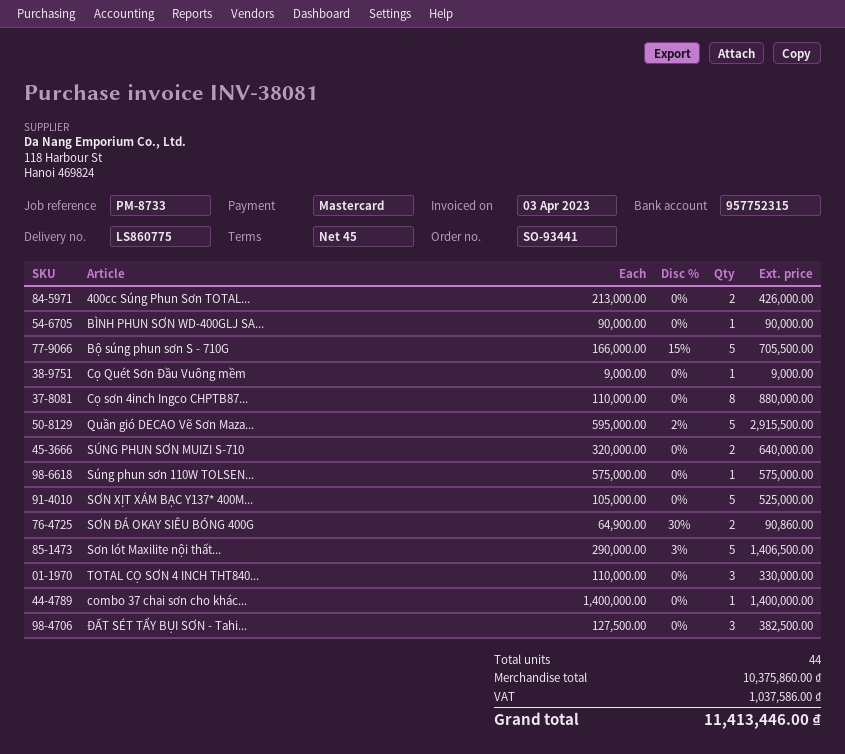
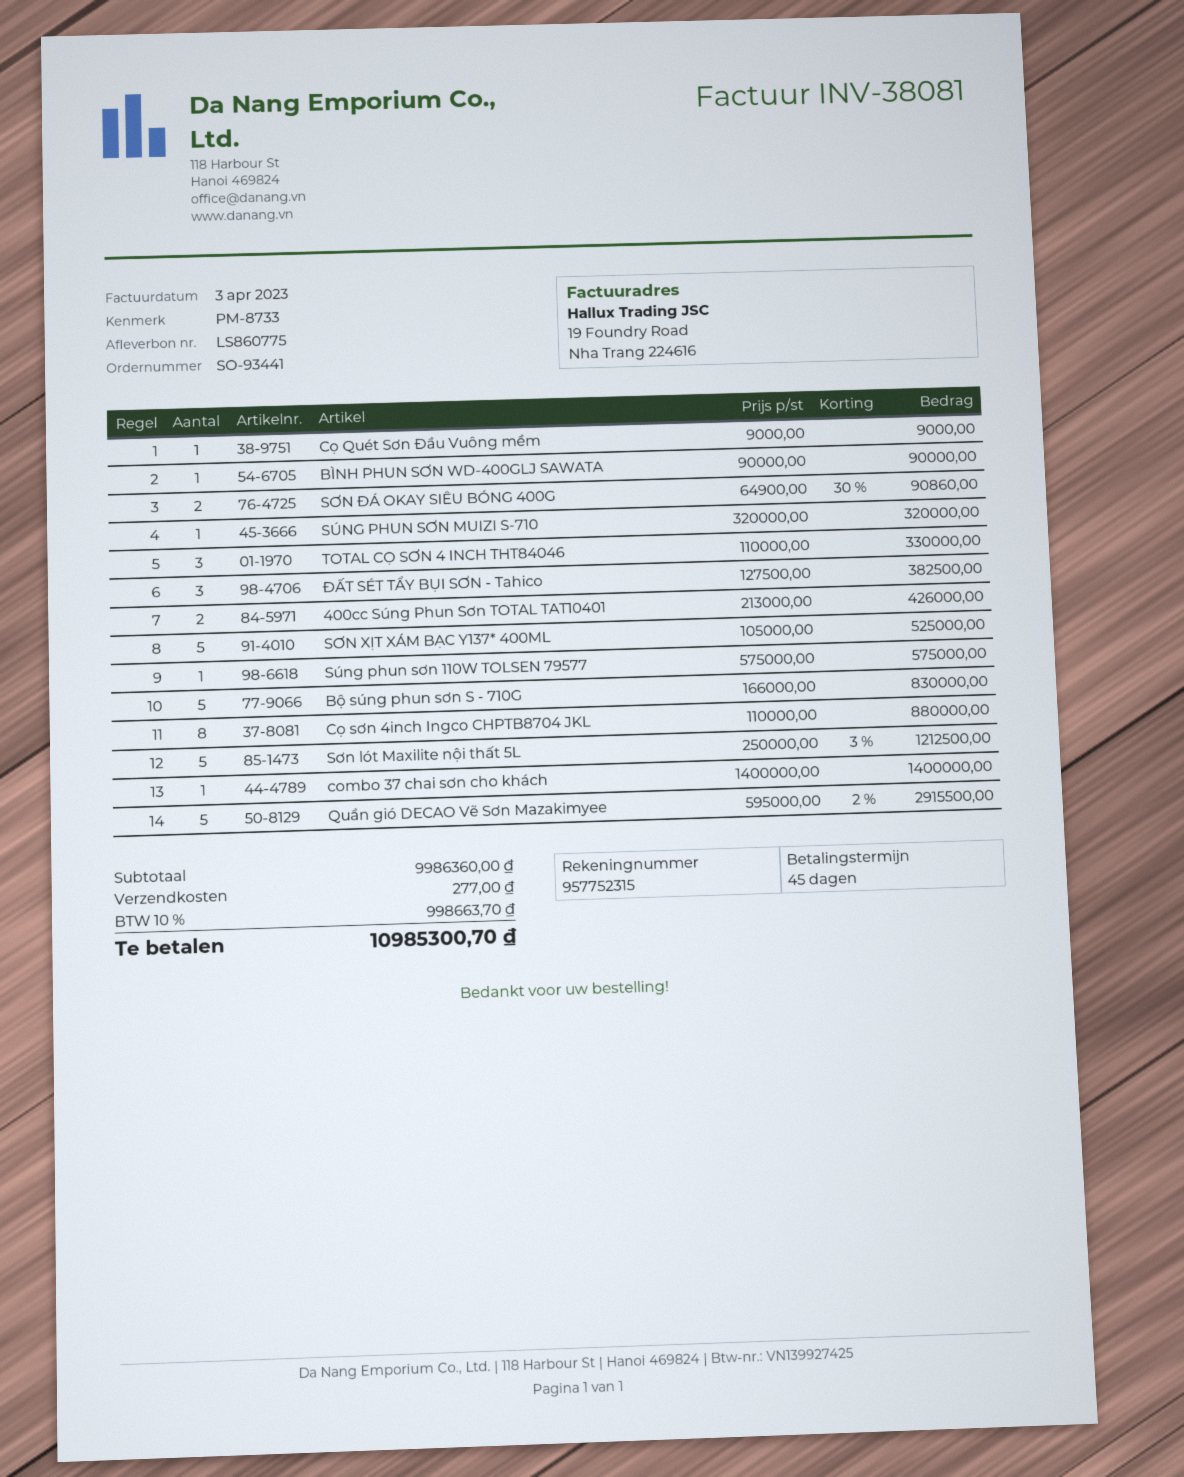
Bộ súng phun sơn S - 710G: 5 x 166000.00 - 15% = 705500.00 -> 5 x 166000.00 = 830000.00
SÚNG PHUN SƠN MUIZI S-710: 2 x 320000.00 = 640000.00 -> 1 x 320000.00 = 320000.00
Sơn lót Maxilite nội thất...: 5 x 290000.00 - 3% = 1406500.00 -> 5 x 250000.00 - 3% = 1212500.00
subtotal: 10375860.00 -> 9986360.00
shipping: none -> 277.00
tax: 1037586.00 -> 998663.70
total: 11413446.00 -> 10985300.70

